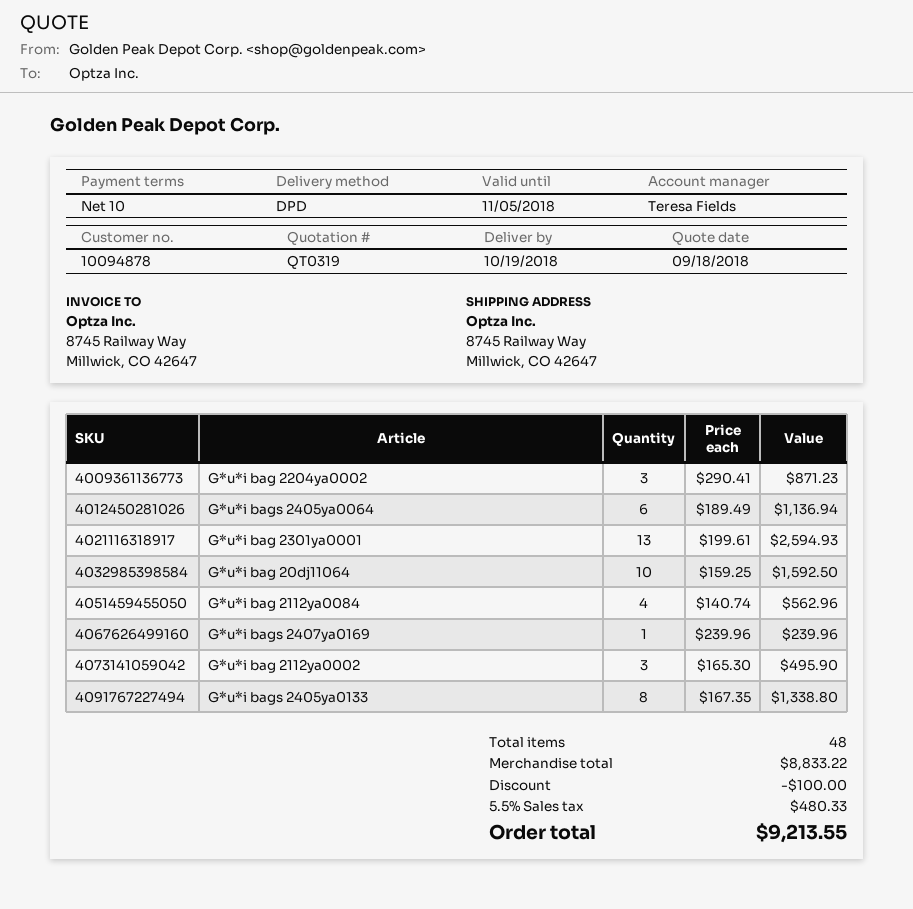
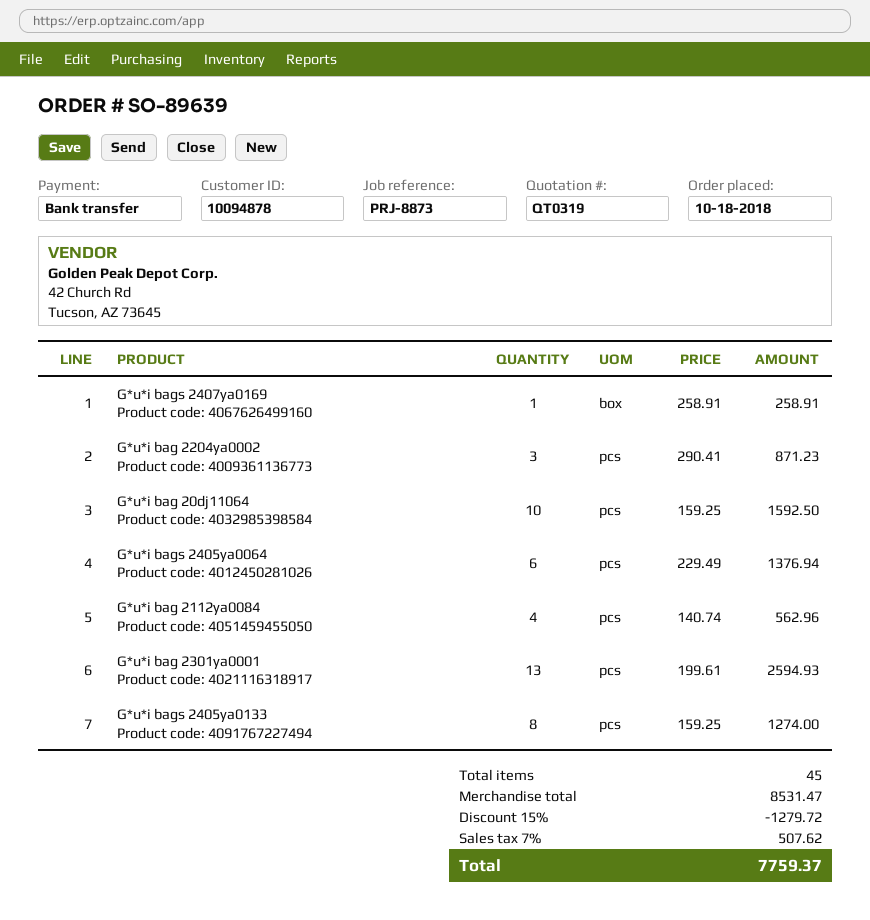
G*u*i bags 2405ya0064: 6 x 189.49 = 1136.94 -> 6 x 229.49 = 1376.94
G*u*i bags 2407ya0169: 1 x 239.96 = 239.96 -> 1 x 258.91 = 258.91
G*u*i bag 2112ya0002: 3 x 165.30 = 495.90 -> none
G*u*i bags 2405ya0133: 8 x 167.35 = 1338.80 -> 8 x 159.25 = 1274.00
total quantity: 48 -> 45
subtotal: 8833.22 -> 8531.47
discount: 100.00 -> 1279.72
tax: 5.5% = 480.33 -> 7% = 507.62
total: 9213.55 -> 7759.37

